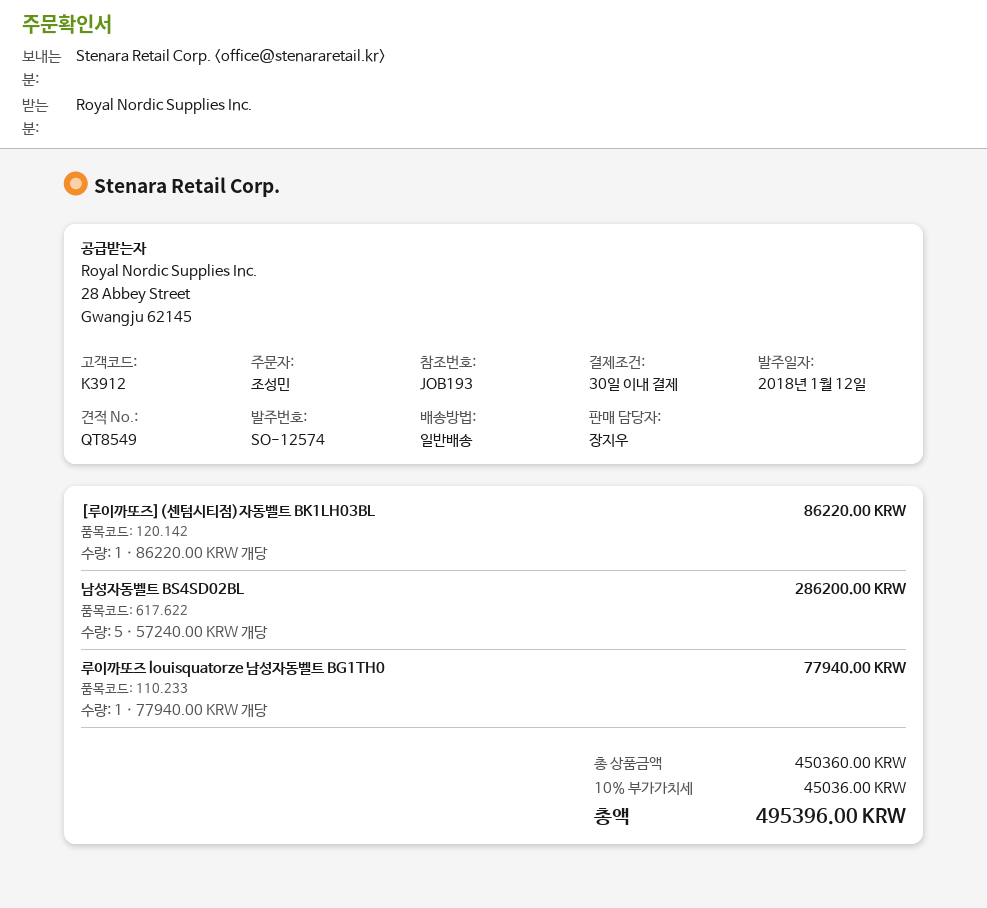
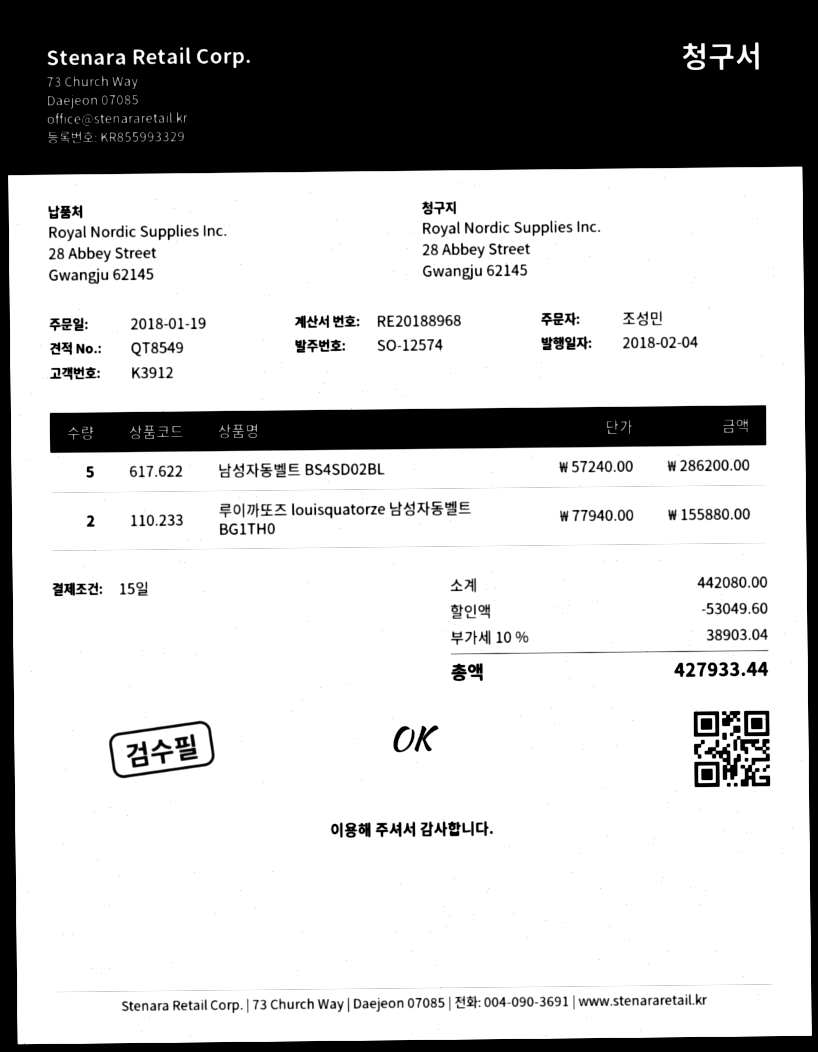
order date: 2018-01-12 -> 2018-01-19
payment terms: 30 days -> 15 days
[루이까또즈](센텀시티점)자동벨트 BK1LH03BL: 1 x 86220.00 = 86220.00 -> none
루이까또즈 louisquatorze 남성자동벨트 BG1TH0: 1 x 77940.00 = 77940.00 -> 2 x 77940.00 = 155880.00
subtotal: 450360.00 -> 442080.00
discount: none -> 53049.60
tax: 10% = 45036.00 -> 10% = 38903.04
total: 495396.00 -> 427933.44

